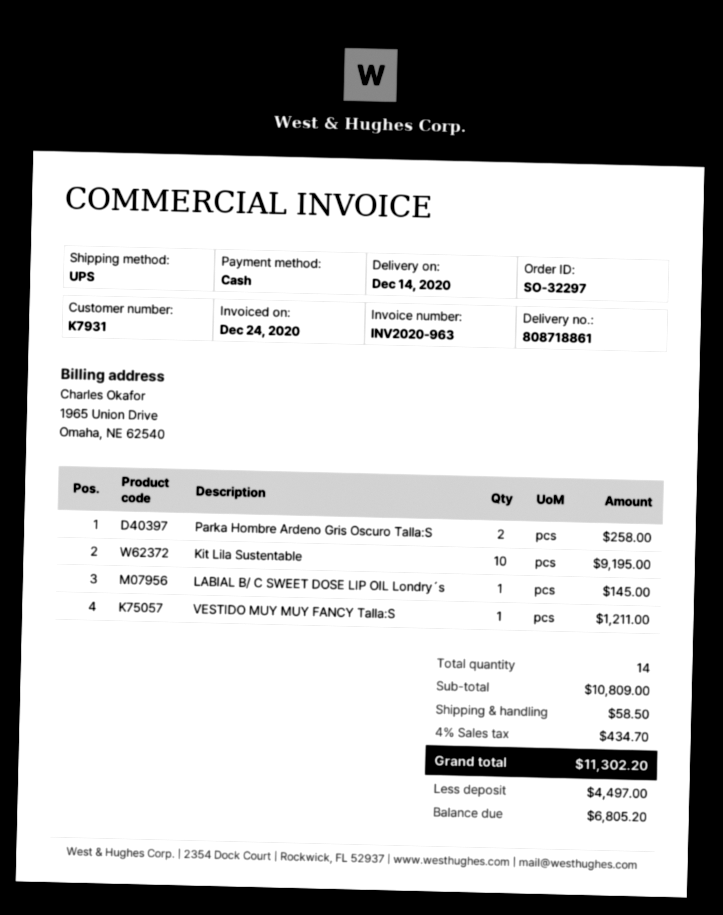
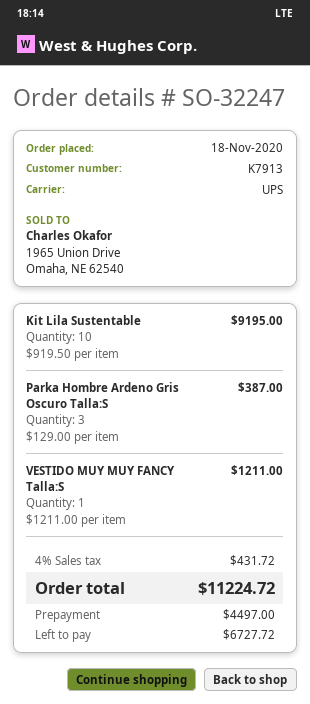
order number: SO-32297 -> SO-32247
customer number: K7931 -> K7913
Parka Hombre Ardeno Gris Oscuro Talla:S: 2 for 258.00 -> 3 for 387.00
LABIAL B/ C SWEET DOSE LIP OIL Londry´s: 1 for 145.00 -> none
shipping: 58.50 -> none
tax: 4% = 434.70 -> 4% = 431.72
total: 11302.20 -> 11224.72
balance: 6805.20 -> 6727.72

